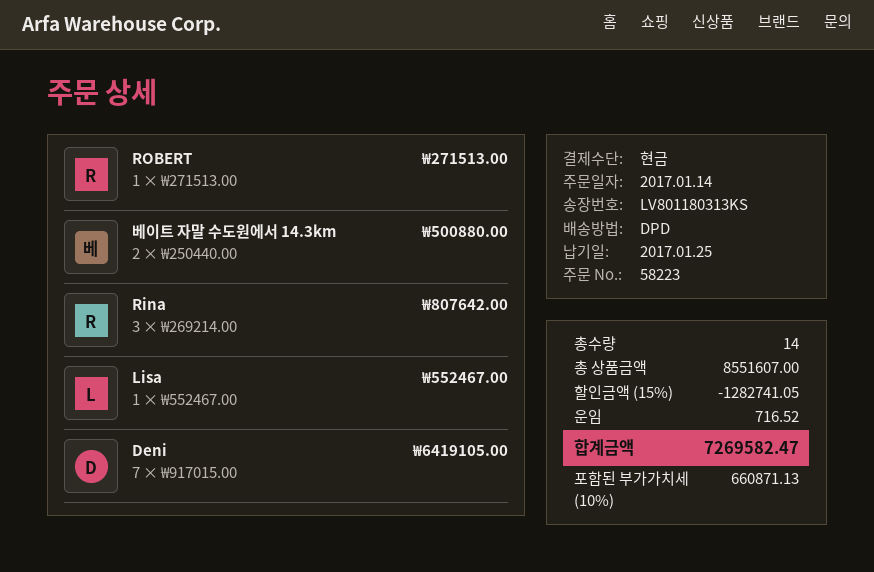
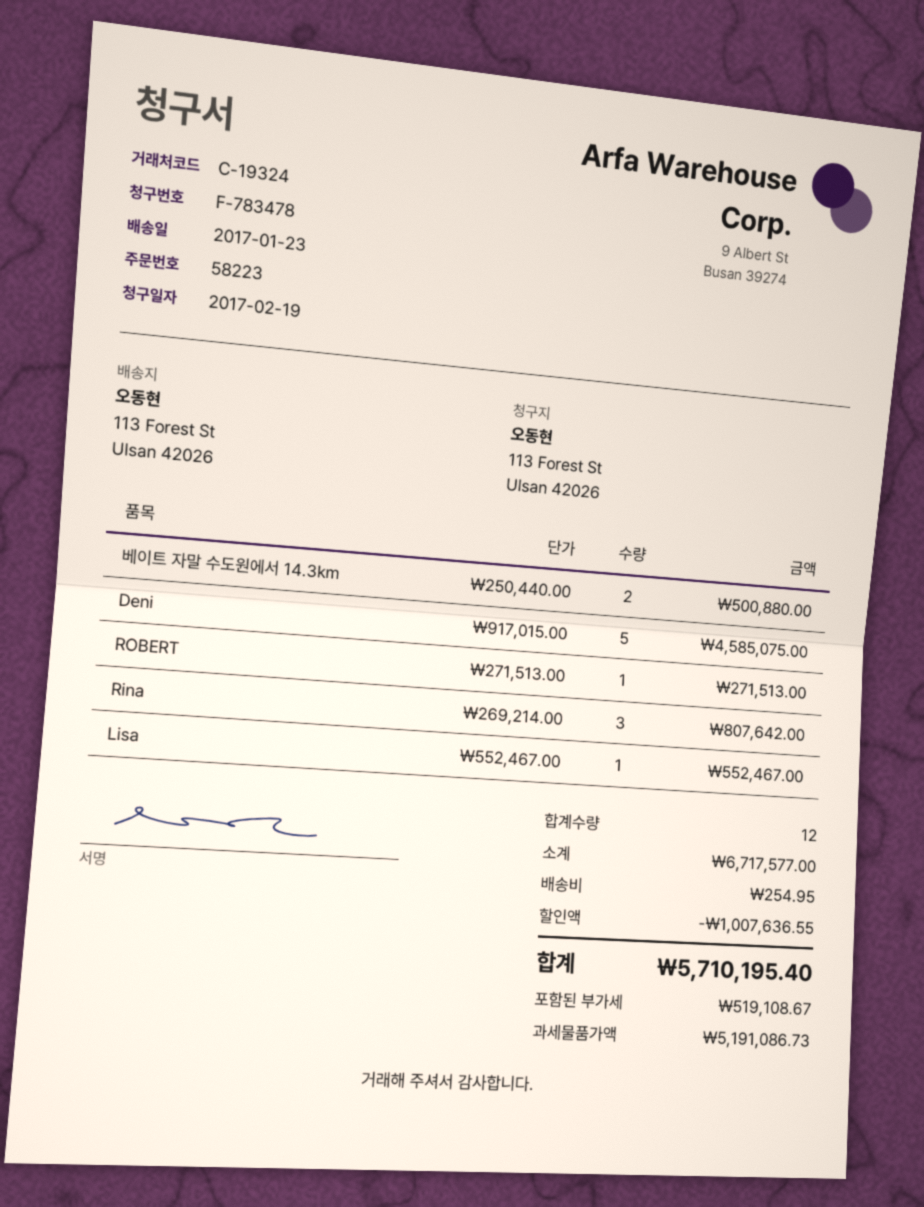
delivery date: 2017-01-25 -> 2017-01-23
Deni: 7 x 917015.00 = 6419105.00 -> 5 x 917015.00 = 4585075.00
total quantity: 14 -> 12
subtotal: 8551607.00 -> 6717577.00
discount: 1282741.05 -> 1007636.55
shipping: 716.52 -> 254.95
tax: 660871.13 -> 519108.67
total: 7269582.47 -> 5710195.40

